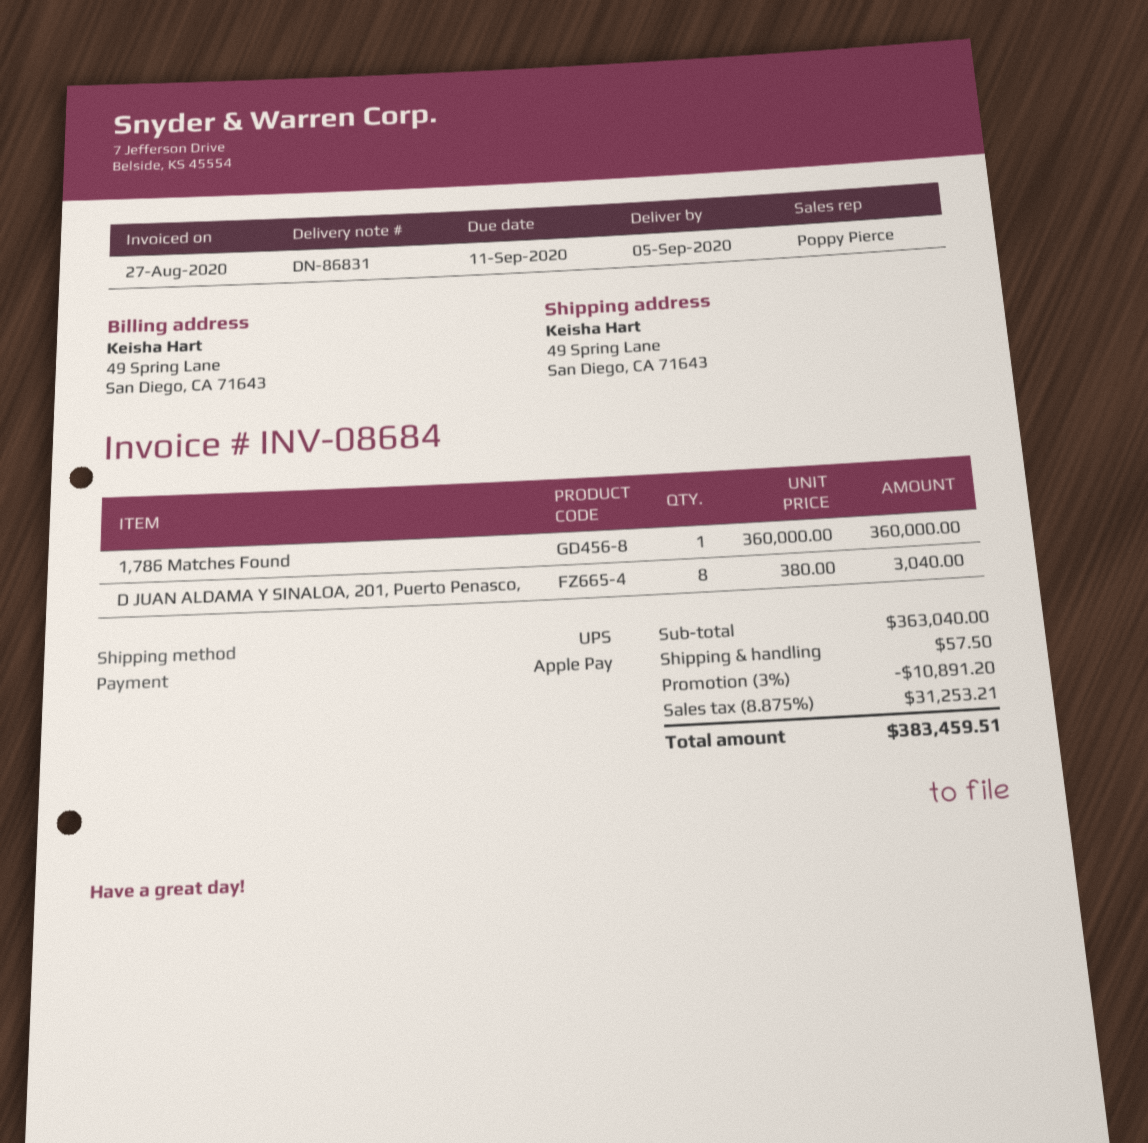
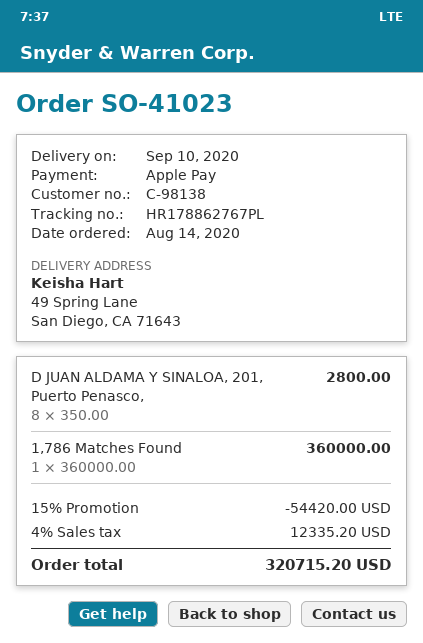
delivery date: 2020-09-05 -> 2020-09-10
D JUAN ALDAMA Y SINALOA, 201, Puerto Penasco,: 8 x 380.00 = 3040.00 -> 8 x 350.00 = 2800.00
discount: 3% = 10891.20 -> 15% = 54420.00
shipping: 57.50 -> none
tax: 8.875% = 31253.21 -> 4% = 12335.20
total: 383459.51 -> 320715.20

